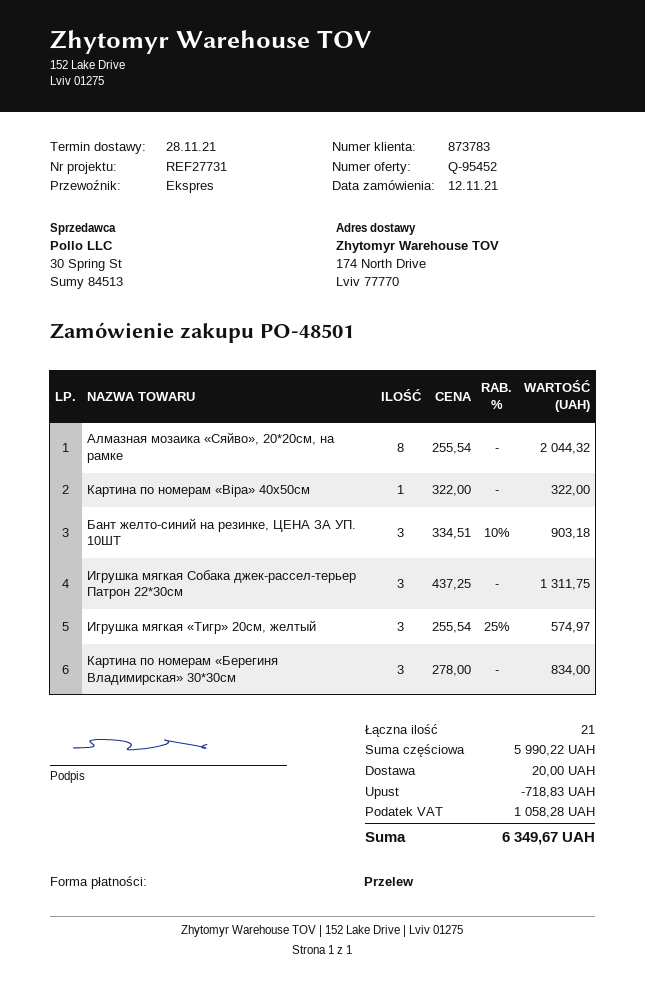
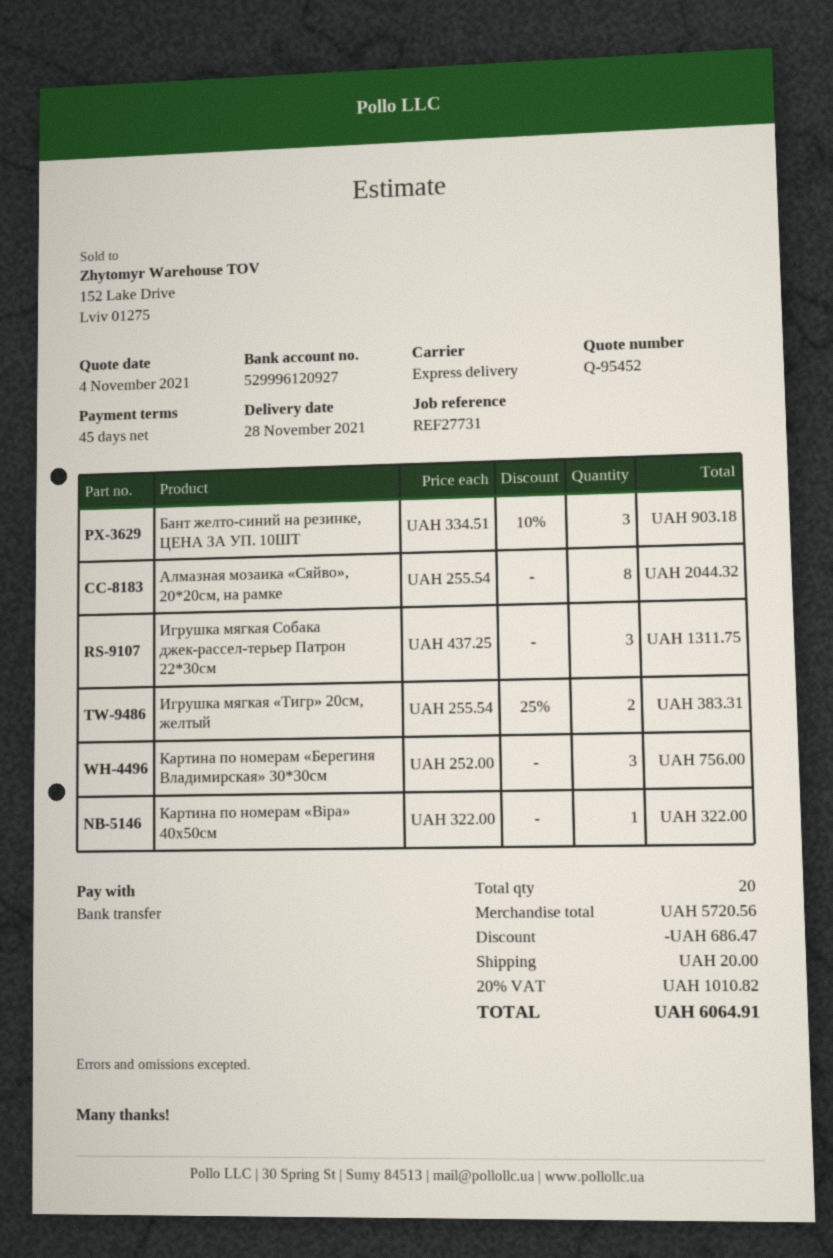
Игрушка мягкая «Тигр» 20см, желтый: 3 x 255.54 - 25% = 574.97 -> 2 x 255.54 - 25% = 383.31
Картина по номерам «Берегиня Владимирская» 30*30см: 3 x 278.00 = 834.00 -> 3 x 252.00 = 756.00
total quantity: 21 -> 20
subtotal: 5990.22 -> 5720.56
discount: 718.83 -> 686.47
tax: 1058.28 -> 1010.82
total: 6349.67 -> 6064.91

